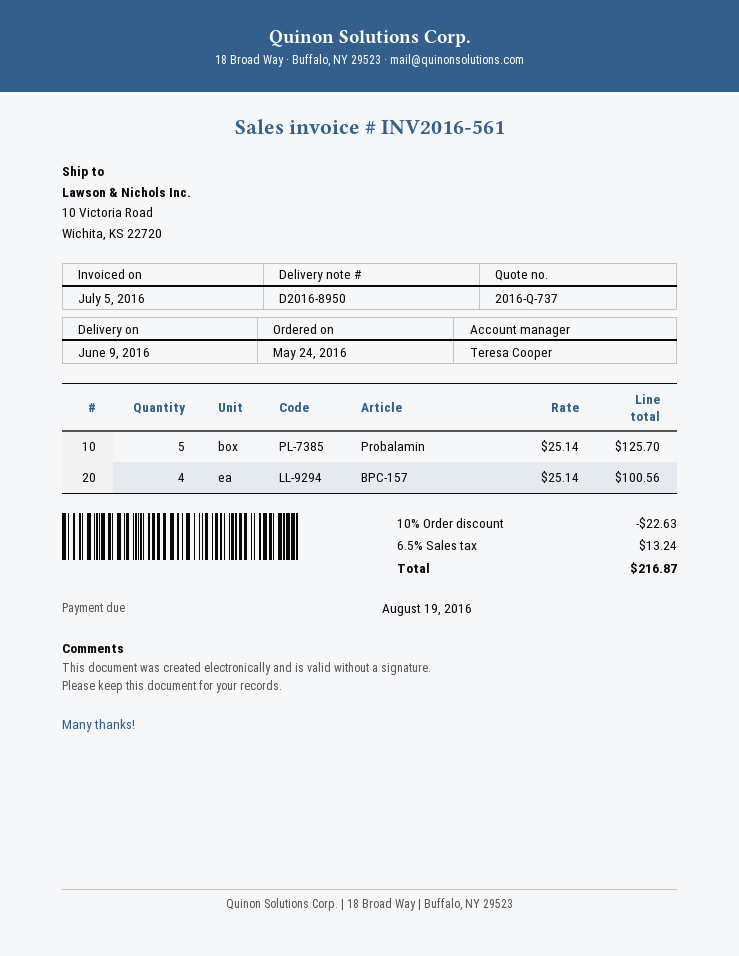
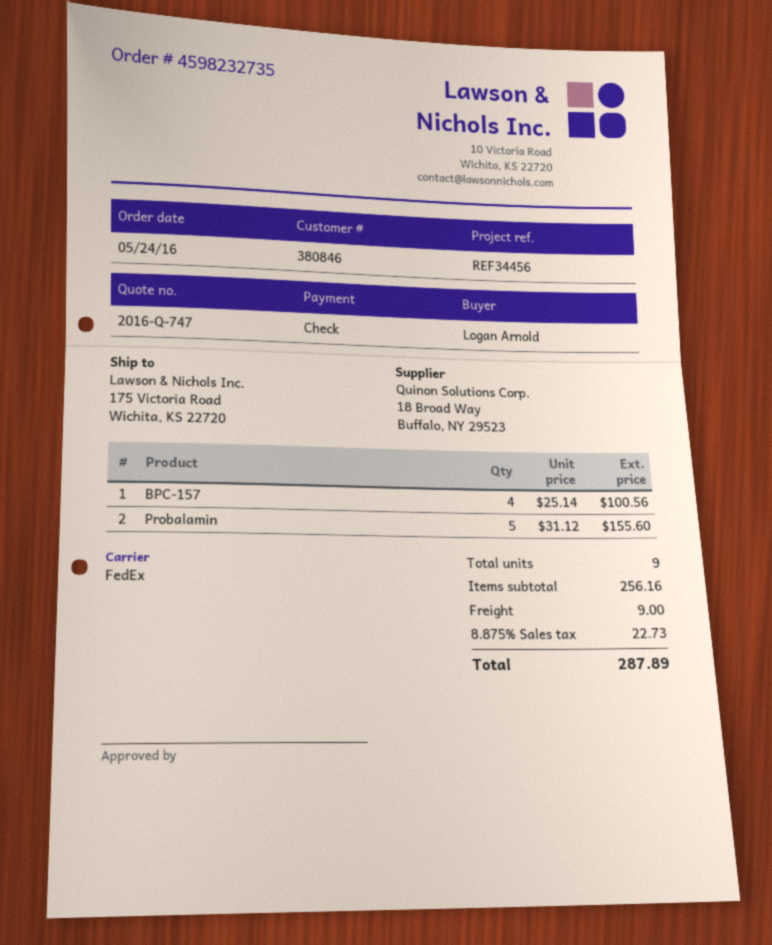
quote number: 2016-Q-737 -> 2016-Q-747
ship to: 10 Victoria Road, Wichita, KS 22720 -> 175 Victoria Road, Wichita, KS 22720
Probalamin: 5 x 25.14 = 125.70 -> 5 x 31.12 = 155.60
discount: 10% = 22.63 -> none
shipping: none -> 9.00
tax: 6.5% = 13.24 -> 8.875% = 22.73
total: 216.87 -> 287.89

